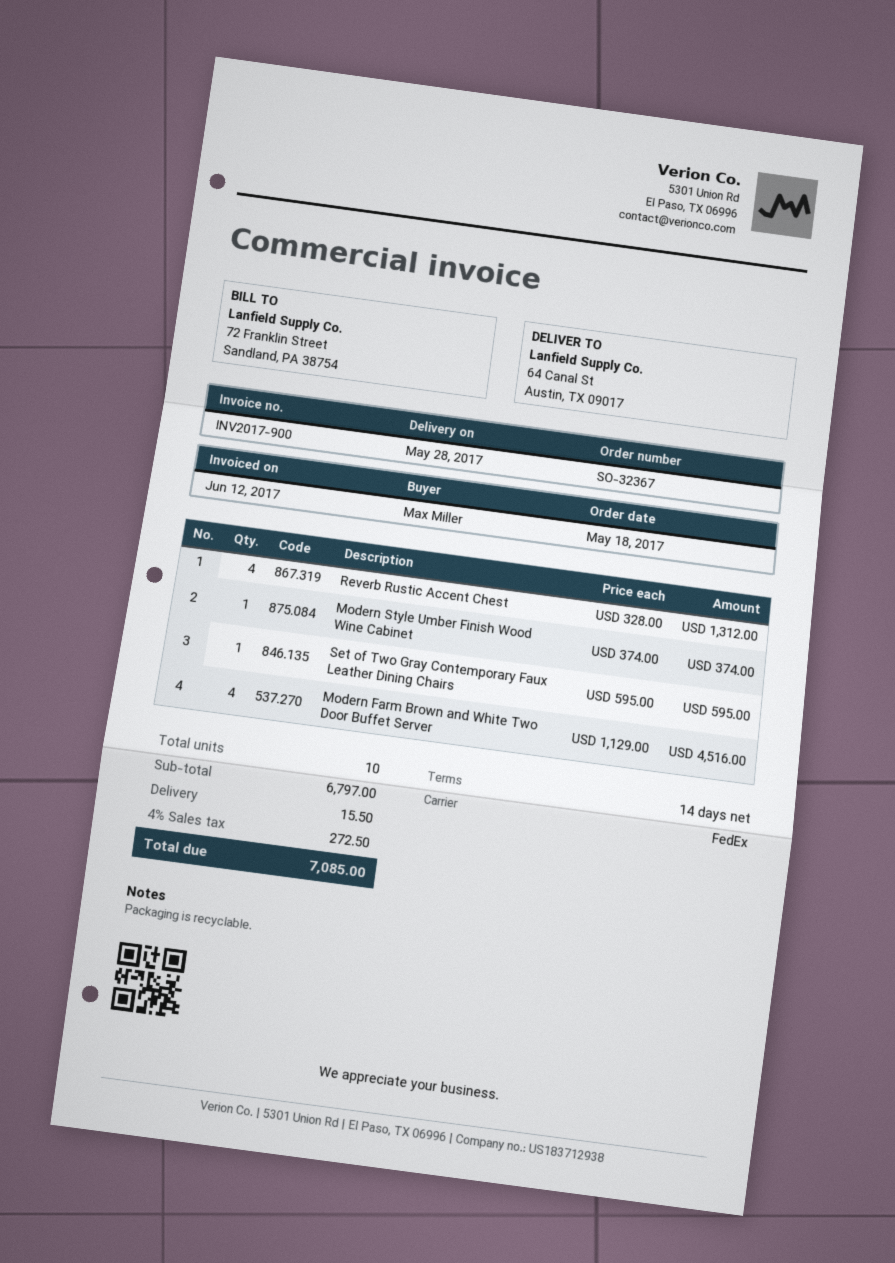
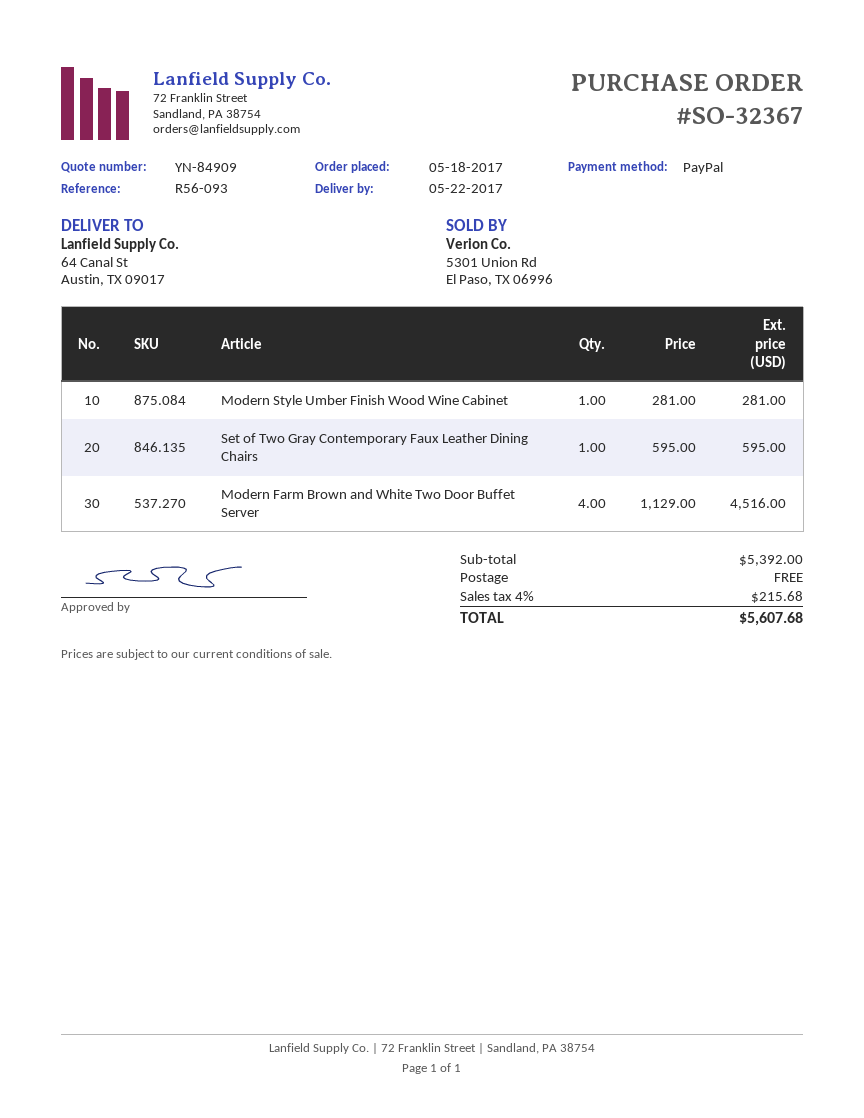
delivery date: 2017-05-28 -> 2017-05-22
Reverb Rustic Accent Chest: 4 x 328.00 = 1312.00 -> none
Modern Style Umber Finish Wood Wine Cabinet: 1 x 374.00 = 374.00 -> 1 x 281.00 = 281.00
subtotal: 6797.00 -> 5392.00
shipping: 15.50 -> 0.00
tax: 4% = 272.50 -> 4% = 215.68
total: 7085.00 -> 5607.68

